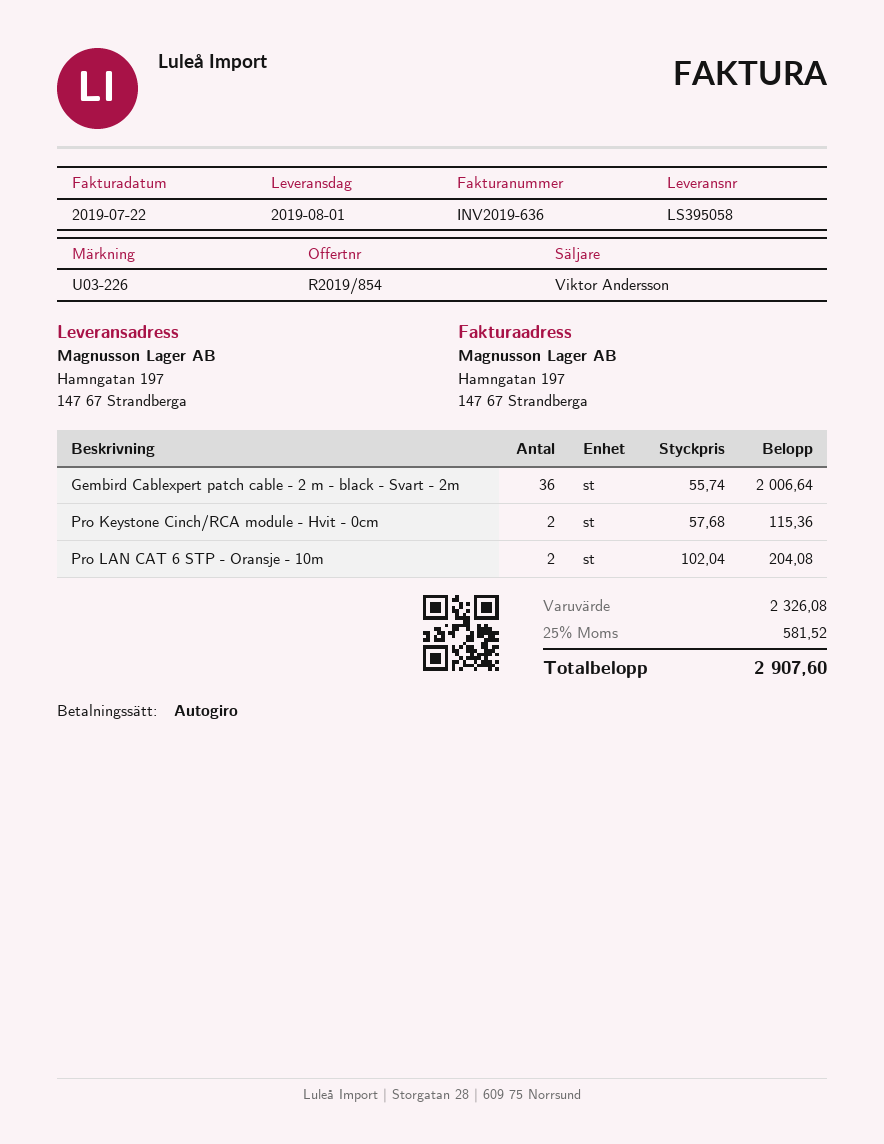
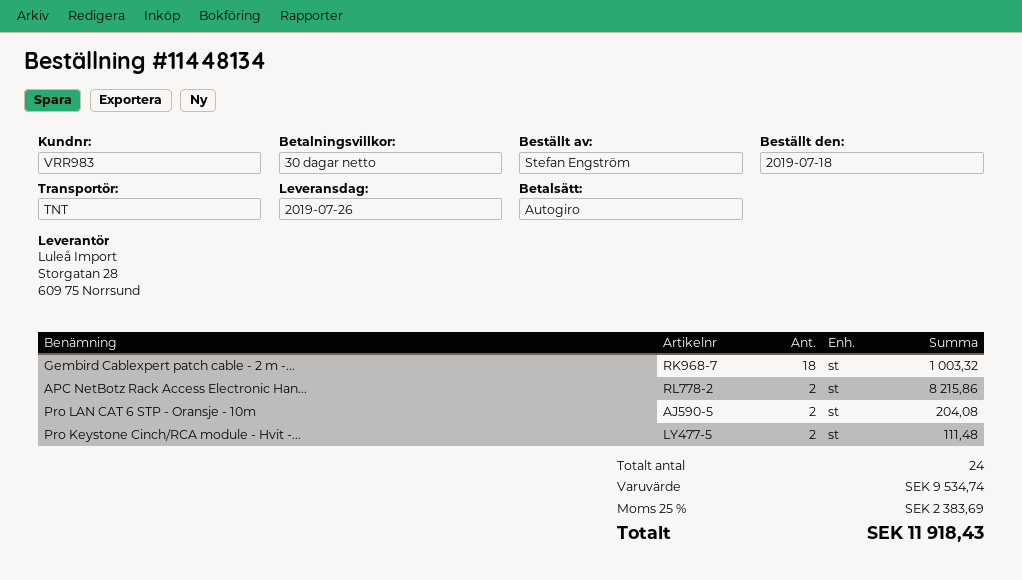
delivery date: 2019-08-01 -> 2019-07-26
Gembird Cablexpert patch cable - 2 m - black - Svart - 2m: 36 for 2006.64 -> 18 for 1003.32
Pro Keystone Cinch/RCA module - Hvit - 0cm: 2 for 115.36 -> 2 for 111.48
APC NetBotz Rack Access Electronic Han...: none -> 2 for 8215.86
subtotal: 2326.08 -> 9534.74
tax: 25% = 581.52 -> 25% = 2383.69
total: 2907.60 -> 11918.43

